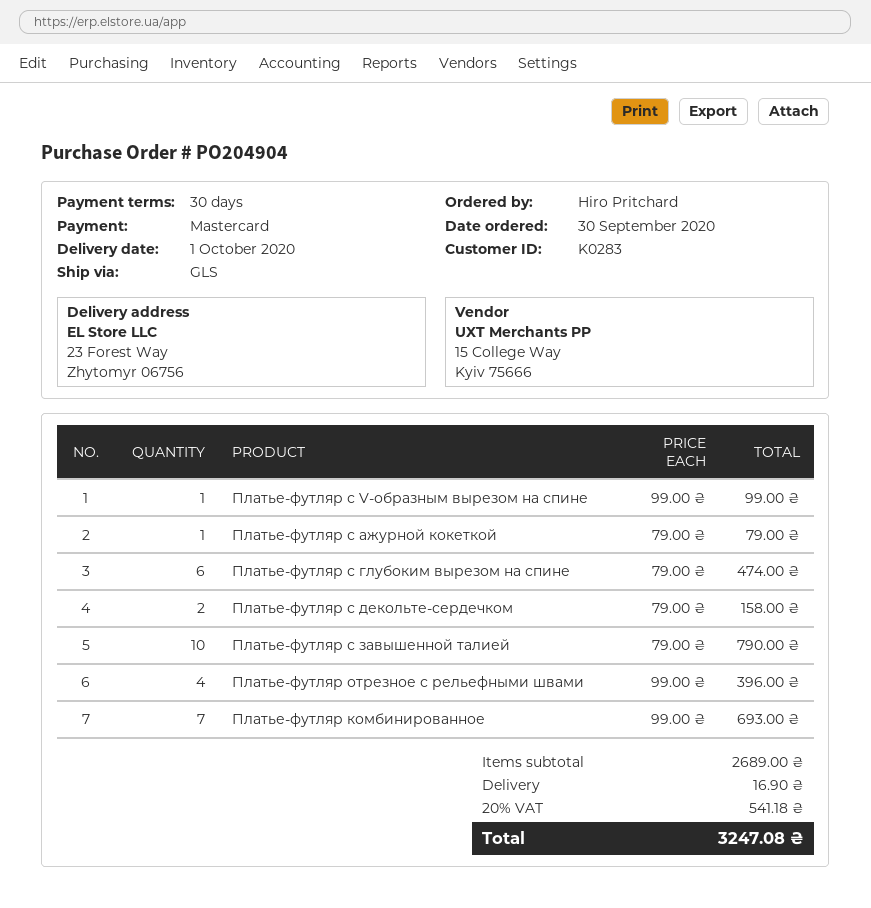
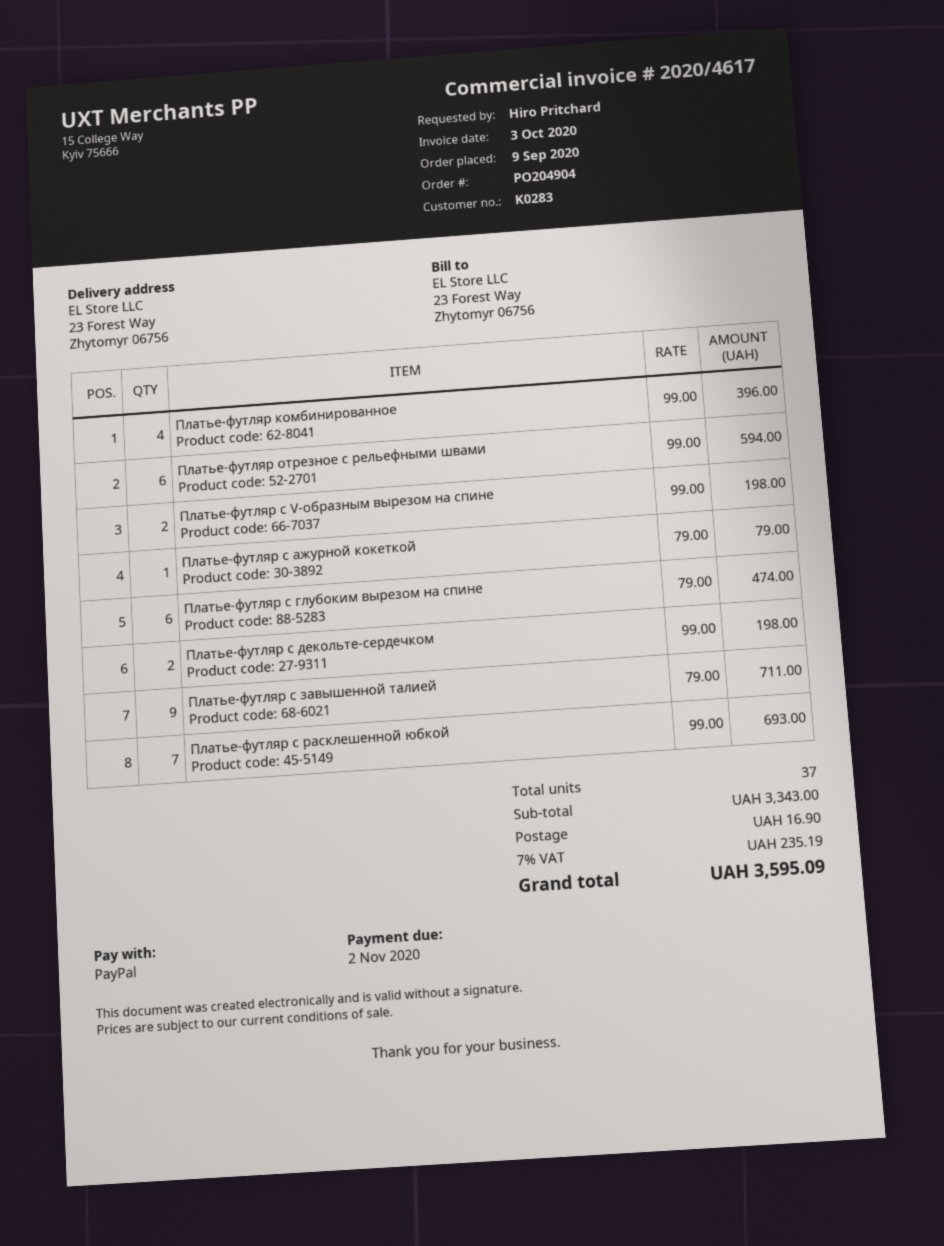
order date: 2020-09-30 -> 2020-09-09
payment method: Mastercard -> PayPal
Платье-футляр с V-образным вырезом на спине: 1 x 99.00 = 99.00 -> 2 x 99.00 = 198.00
Платье-футляр с декольте-сердечком: 2 x 79.00 = 158.00 -> 2 x 99.00 = 198.00
Платье-футляр с завышенной талией: 10 x 79.00 = 790.00 -> 9 x 79.00 = 711.00
Платье-футляр отрезное с рельефными швами: 4 x 99.00 = 396.00 -> 6 x 99.00 = 594.00
Платье-футляр комбинированное: 7 x 99.00 = 693.00 -> 4 x 99.00 = 396.00
Платье-футляр с расклешенной юбкой: none -> 7 x 99.00 = 693.00
subtotal: 2689.00 -> 3343.00
tax: 20% = 541.18 -> 7% = 235.19
total: 3247.08 -> 3595.09

